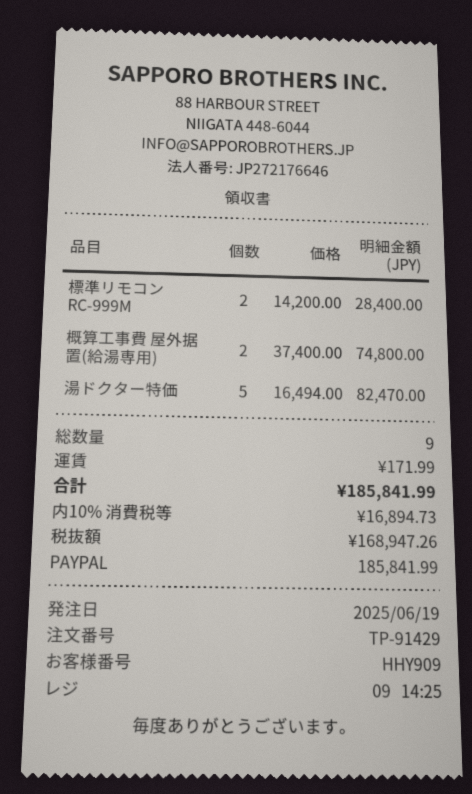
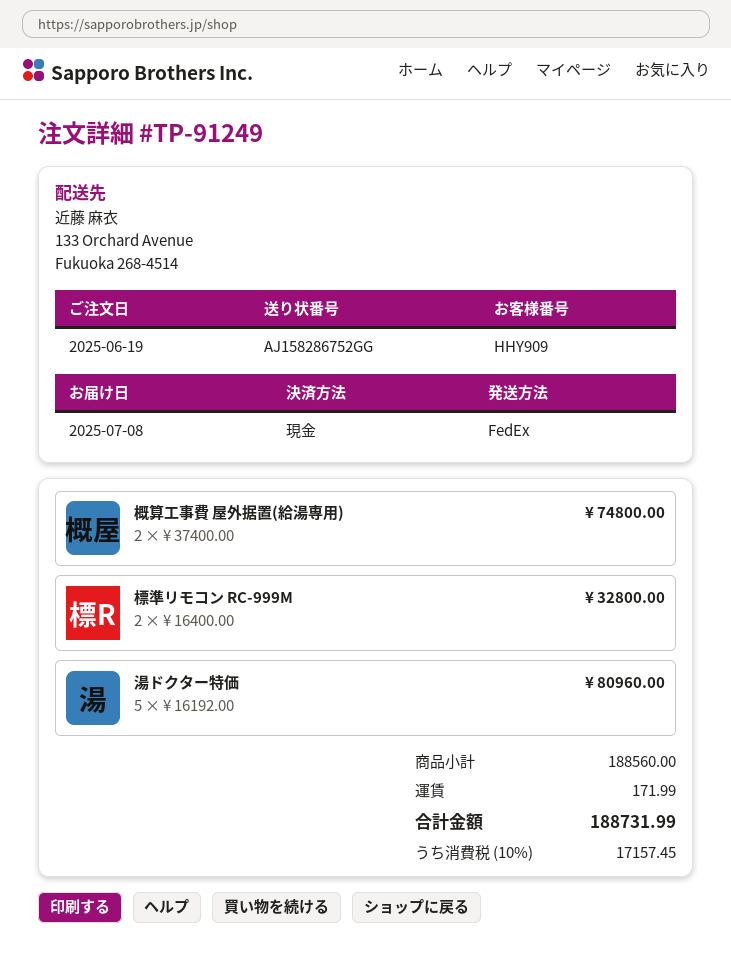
order number: TP-91429 -> TP-91249
payment method: PayPal -> cash
標準リモコン RC-999M: 2 x 14200.00 = 28400.00 -> 2 x 16400.00 = 32800.00
湯ドクター特価: 5 x 16494.00 = 82470.00 -> 5 x 16192.00 = 80960.00
tax: 10% = 16894.73 -> 10% = 17157.45
total: 185841.99 -> 188731.99

